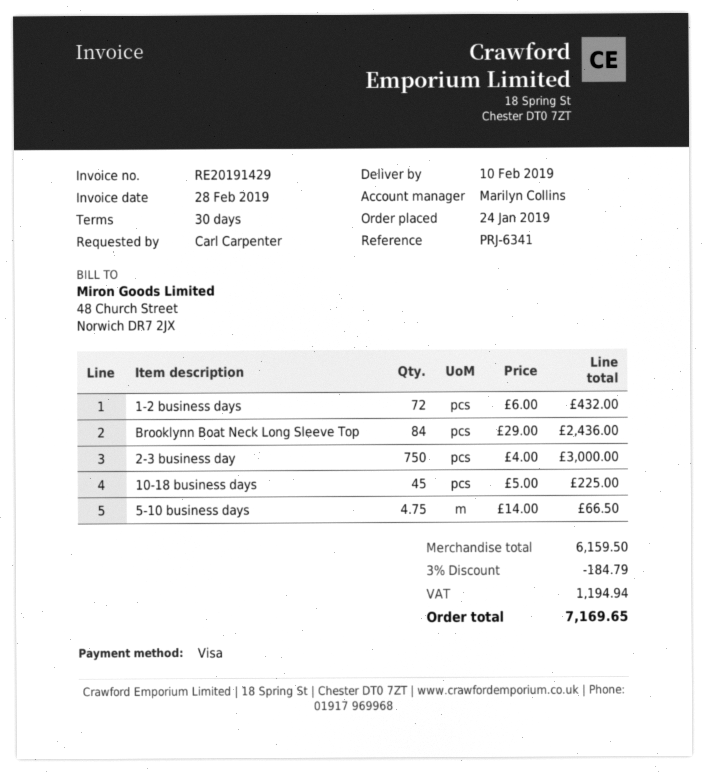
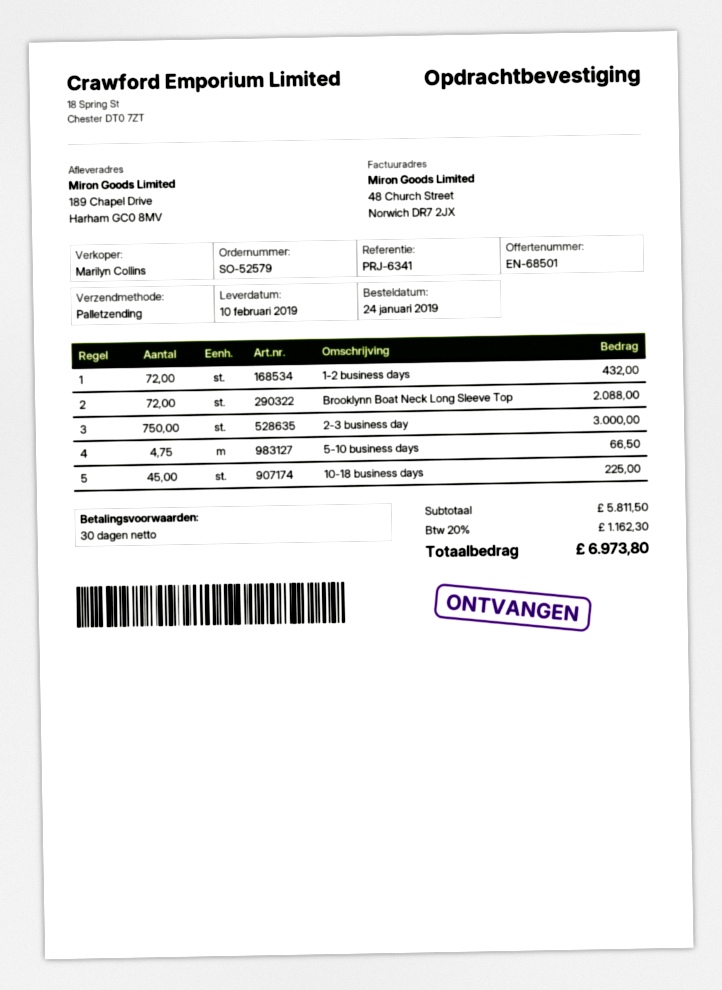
Brooklynn Boat Neck Long Sleeve Top: 84 for 2436.00 -> 72 for 2088.00
subtotal: 6159.50 -> 5811.50
discount: 3% = 184.79 -> none
tax: 1194.94 -> 1162.30
total: 7169.65 -> 6973.80

